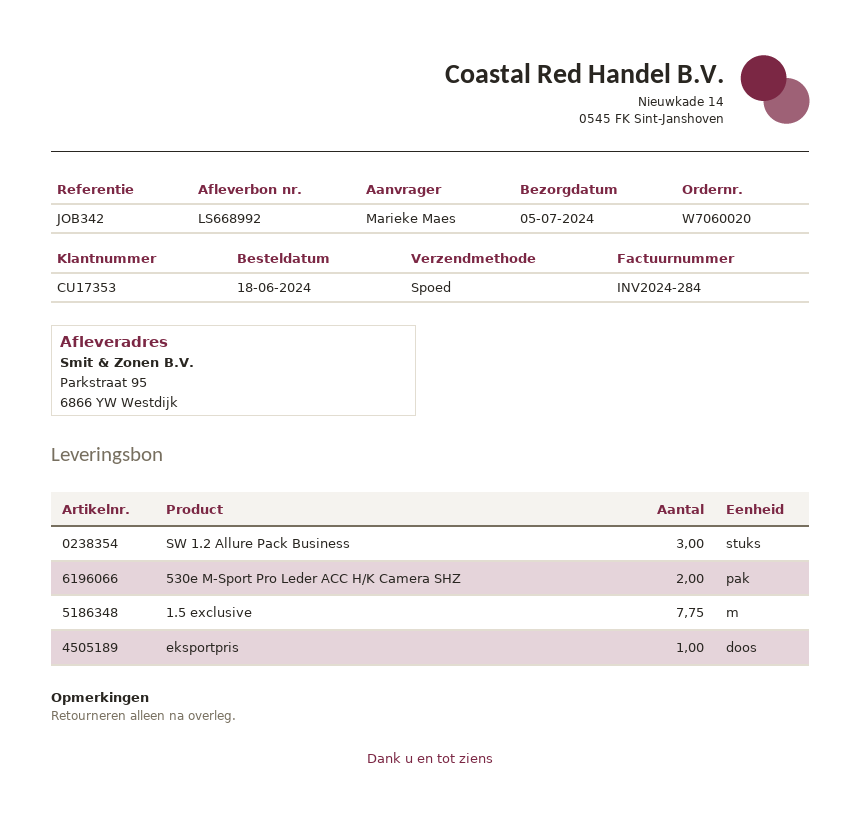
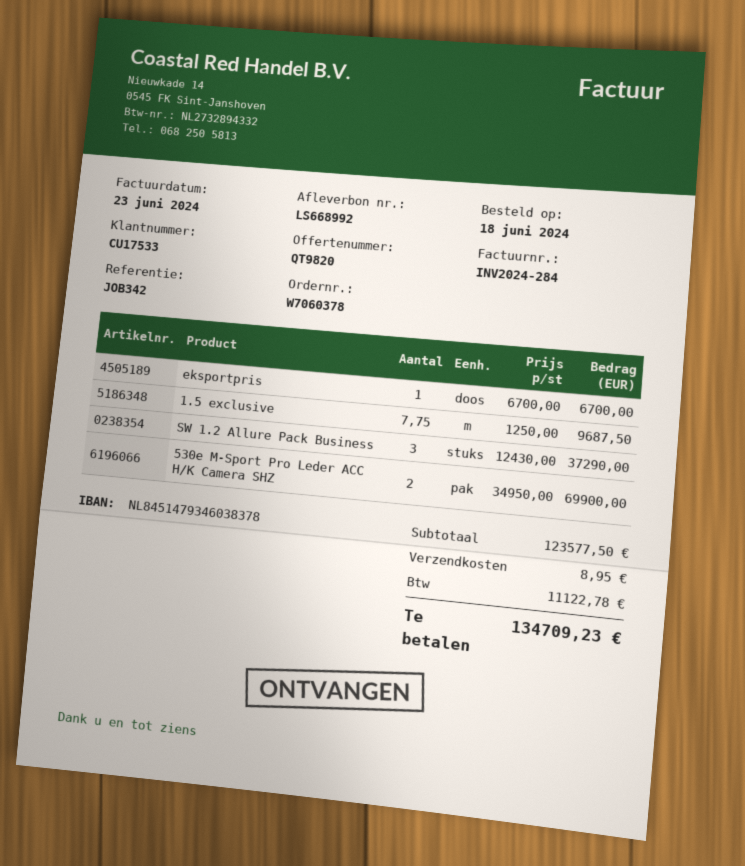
order number: W7060020 -> W7060378
customer number: CU17353 -> CU17533

